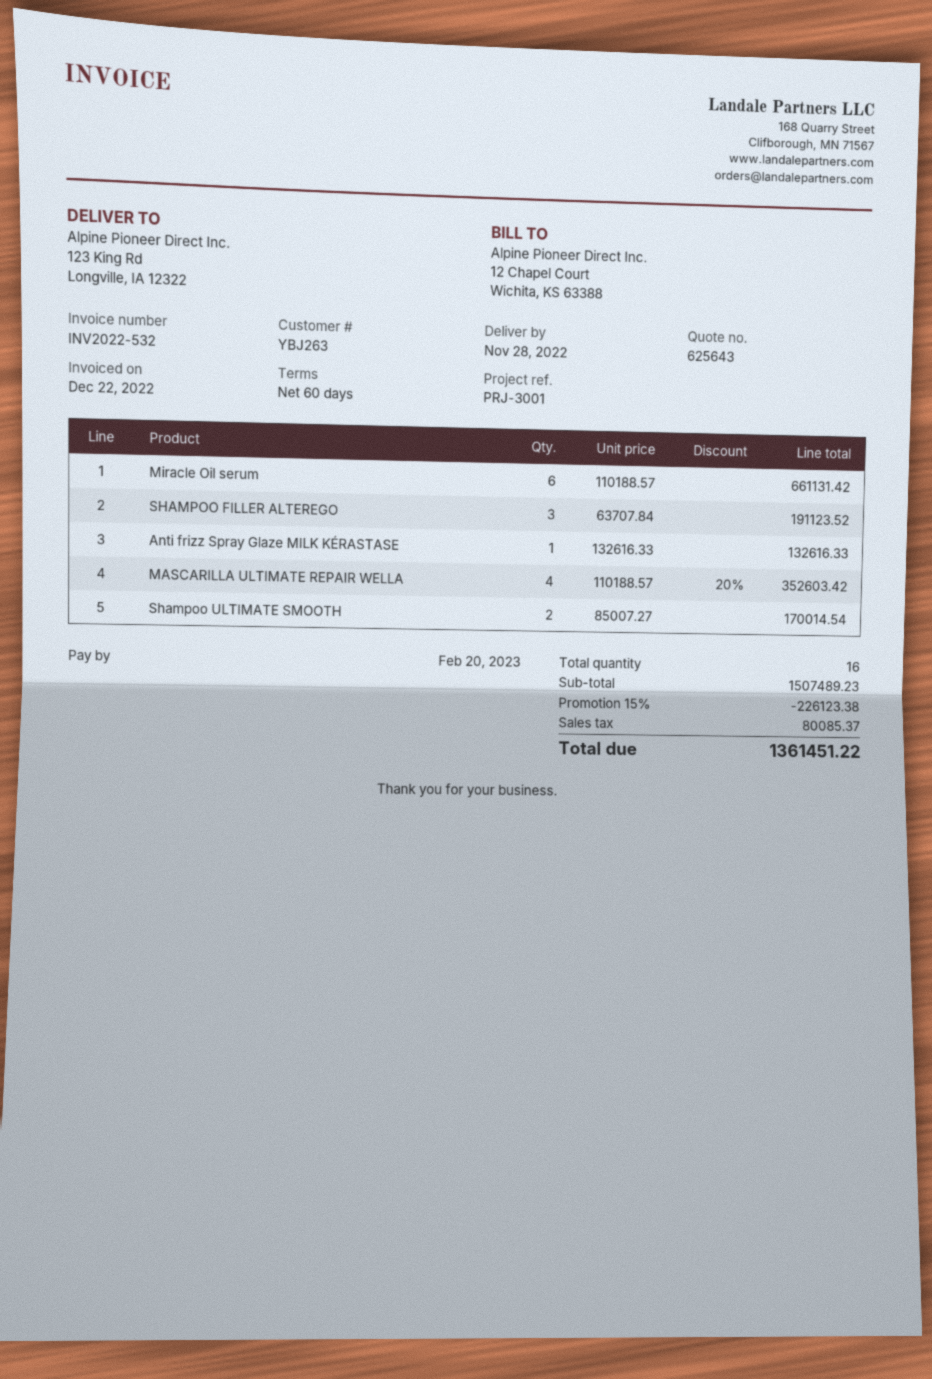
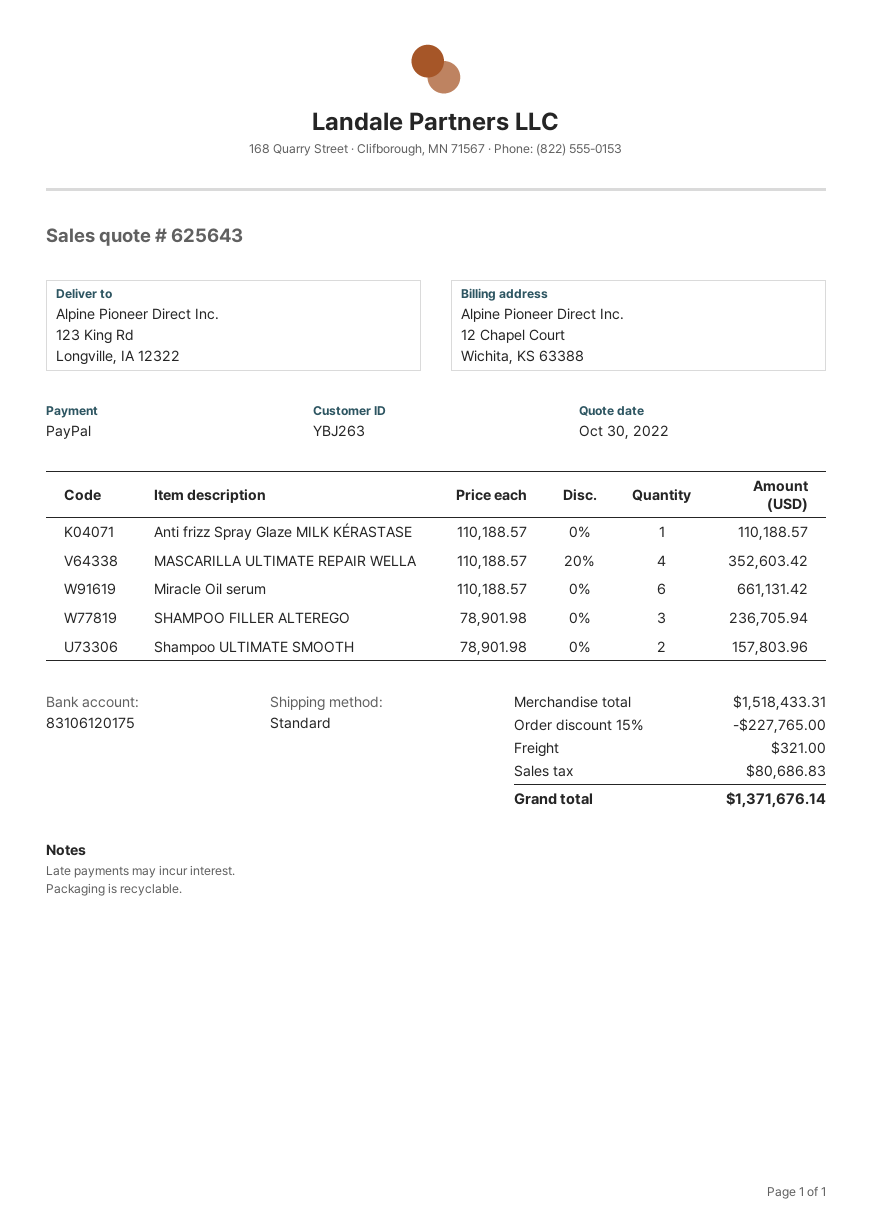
SHAMPOO FILLER ALTEREGO: 3 x 63707.84 = 191123.52 -> 3 x 78901.98 = 236705.94
Anti frizz Spray Glaze MILK KÉRASTASE: 1 x 132616.33 = 132616.33 -> 1 x 110188.57 = 110188.57
Shampoo ULTIMATE SMOOTH: 2 x 85007.27 = 170014.54 -> 2 x 78901.98 = 157803.96
subtotal: 1507489.23 -> 1518433.31
discount: 15% = 226123.38 -> 15% = 227765.00
shipping: none -> 321.00
tax: 80085.37 -> 80686.83
total: 1361451.22 -> 1371676.14

